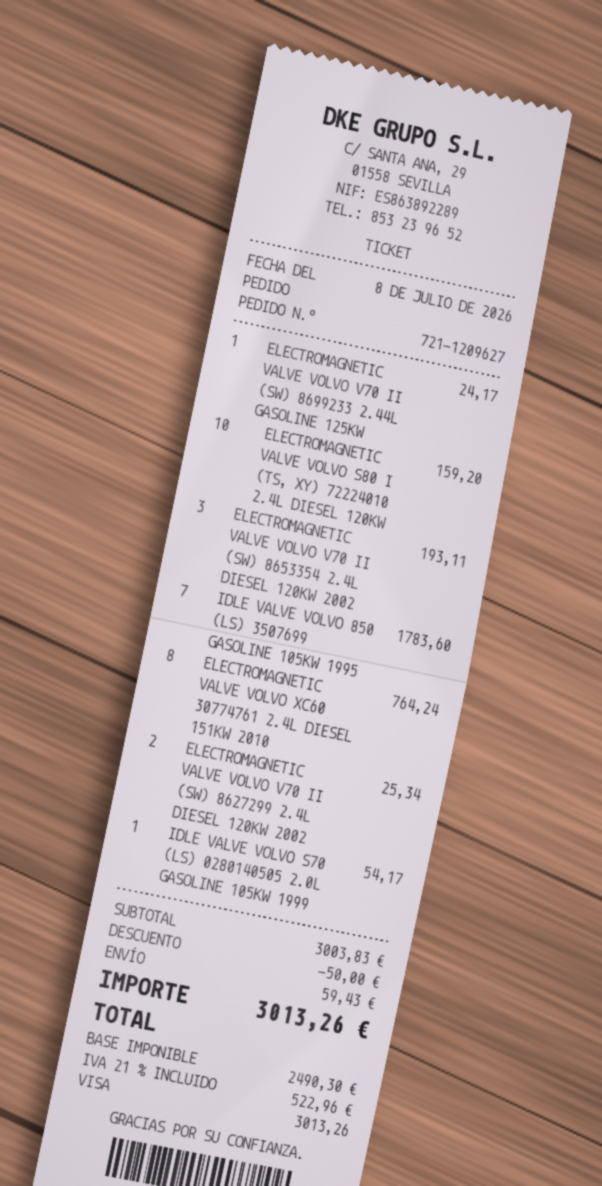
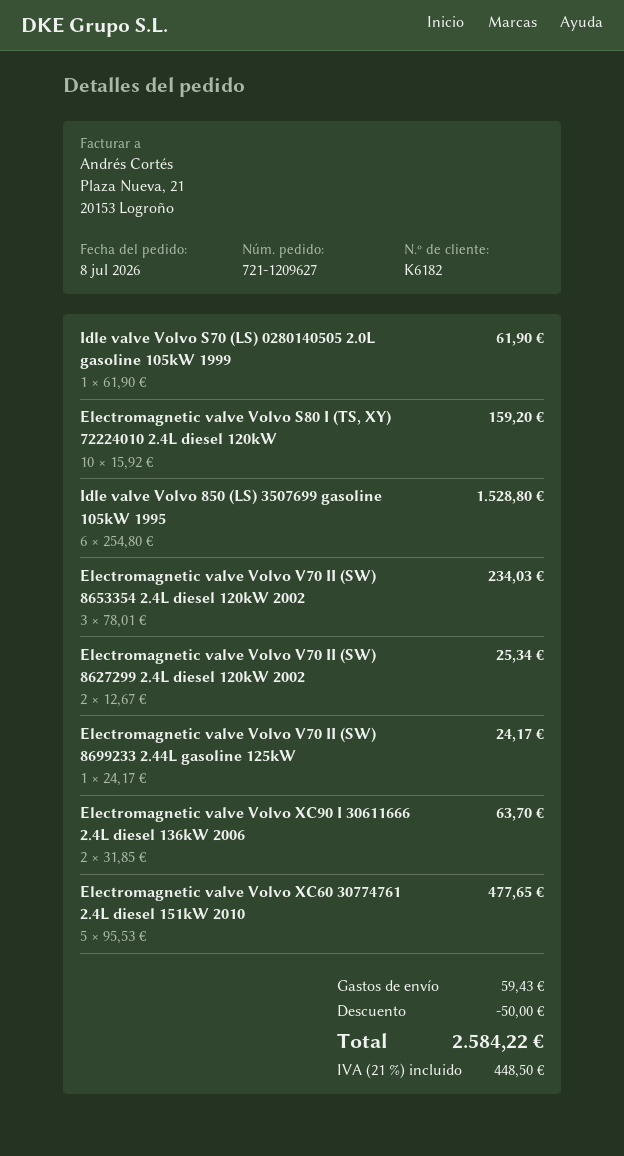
ELECTROMAGNETIC VALVE VOLVO V70 II (SW) 8653354 2.4L DIESEL 120KW 2002: 3 for 193.11 -> 3 for 234.03
IDLE VALVE VOLVO 850 (LS) 3507699 GASOLINE 105KW 1995: 7 for 1783.60 -> 6 for 1528.80
ELECTROMAGNETIC VALVE VOLVO XC60 30774761 2.4L DIESEL 151KW 2010: 8 for 764.24 -> 5 for 477.65
IDLE VALVE VOLVO S70 (LS) 0280140505 2.0L GASOLINE 105KW 1999: 1 for 54.17 -> 1 for 61.90
Electromagnetic valve Volvo XC90 I 30611666 2.4L diesel 136kW 2006: none -> 2 for 63.70
tax: 21% = 522.96 -> 21% = 448.50
total: 3013.26 -> 2584.22

